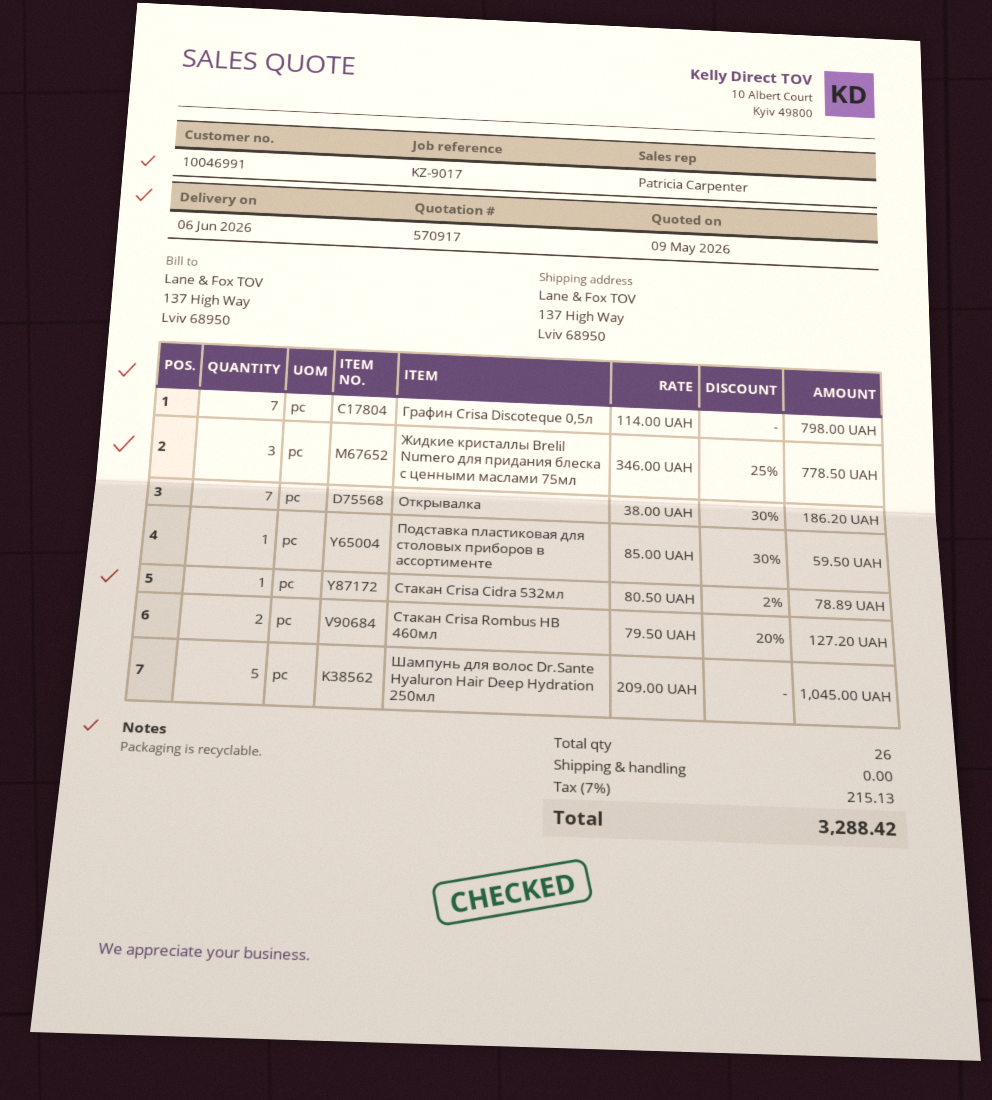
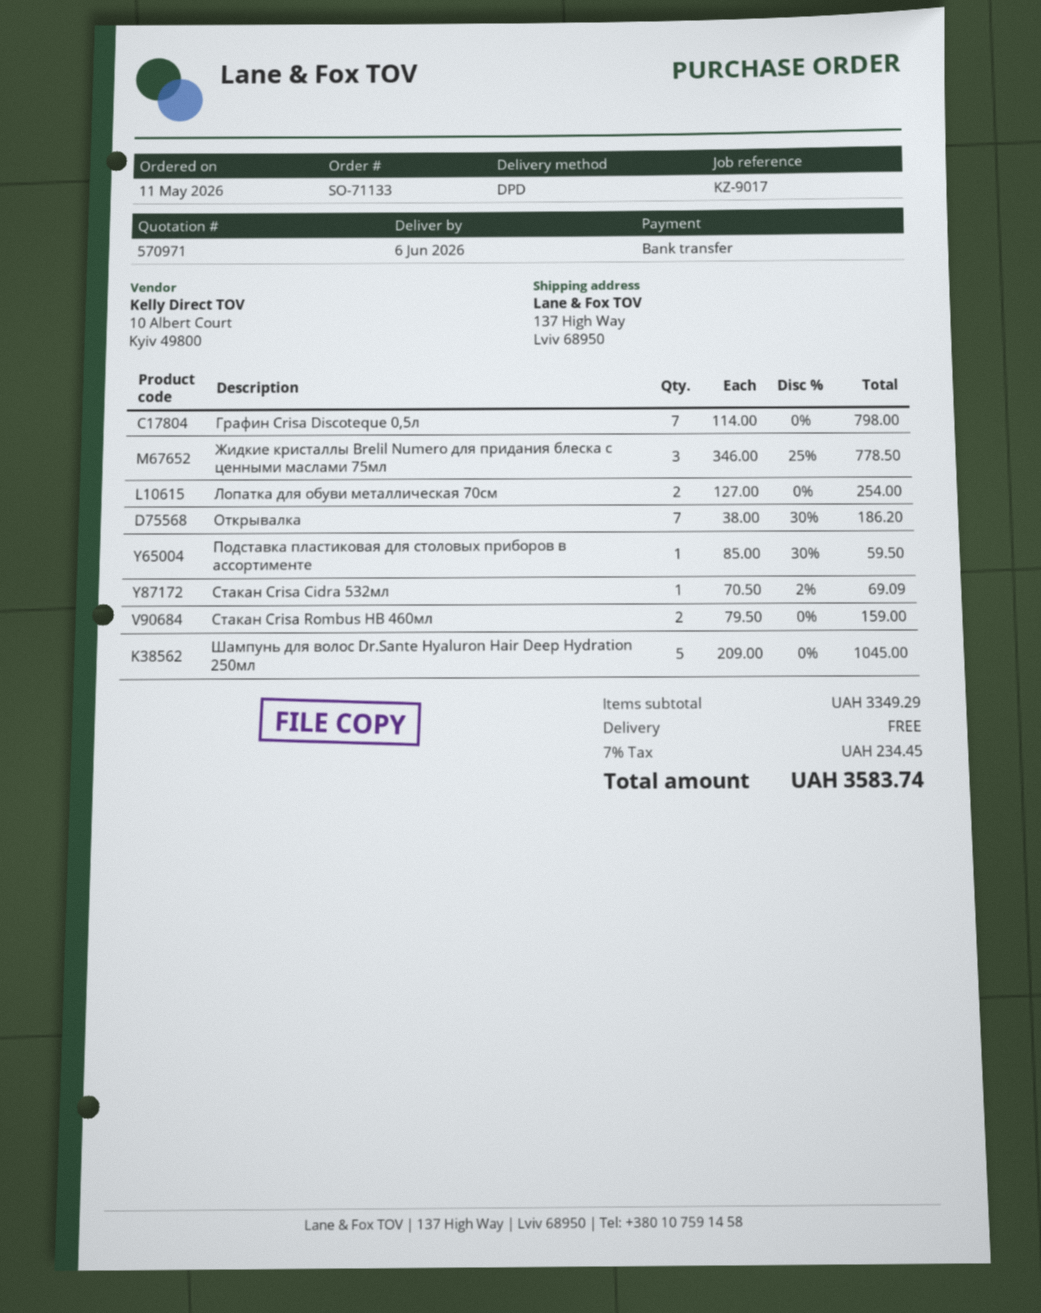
quote number: 570917 -> 570971
Стакан Crisa Cidra 532мл: 1 x 80.50 - 2% = 78.89 -> 1 x 70.50 - 2% = 69.09
Стакан Crisa Rombus HB 460мл: 2 x 79.50 - 20% = 127.20 -> 2 x 79.50 = 159.00
Лопатка для обуви металлическая 70см: none -> 2 x 127.00 = 254.00
tax: 7% = 215.13 -> 7% = 234.45
total: 3288.42 -> 3583.74

